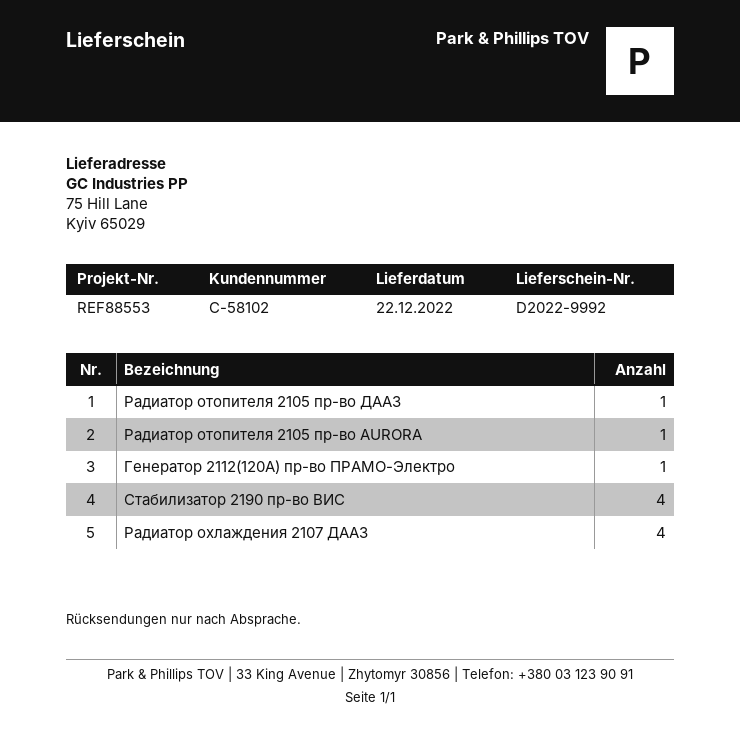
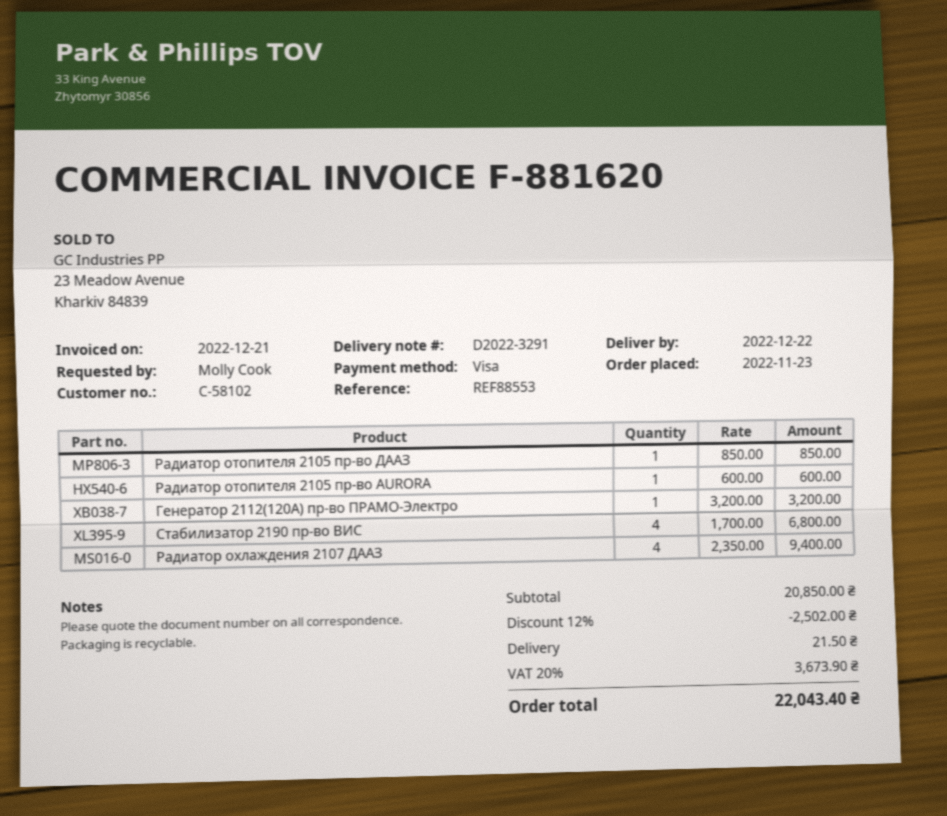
delivery note number: D2022-9992 -> D2022-3291

